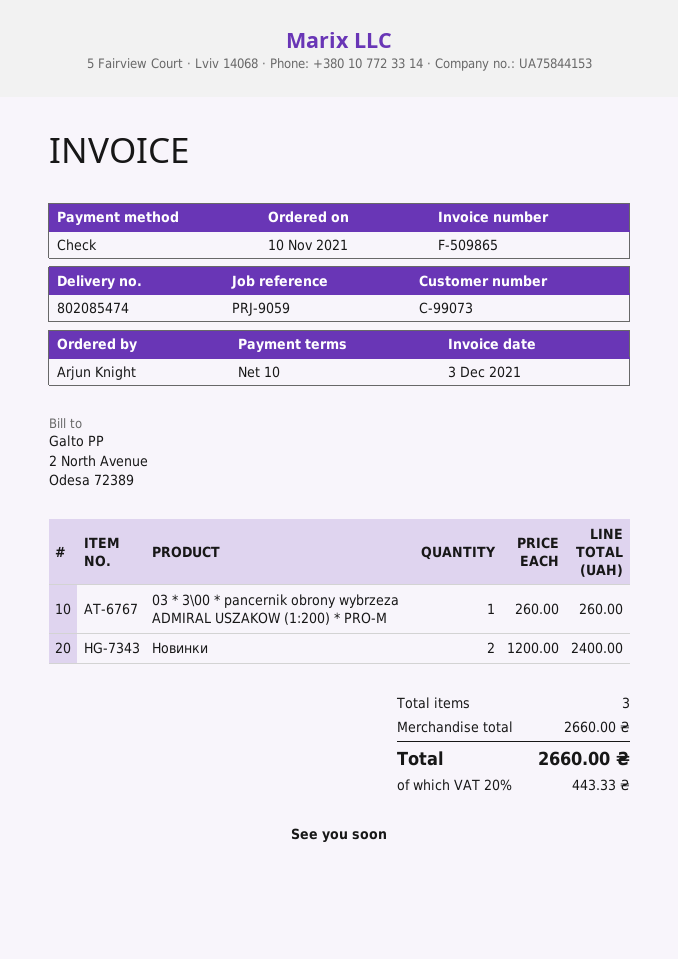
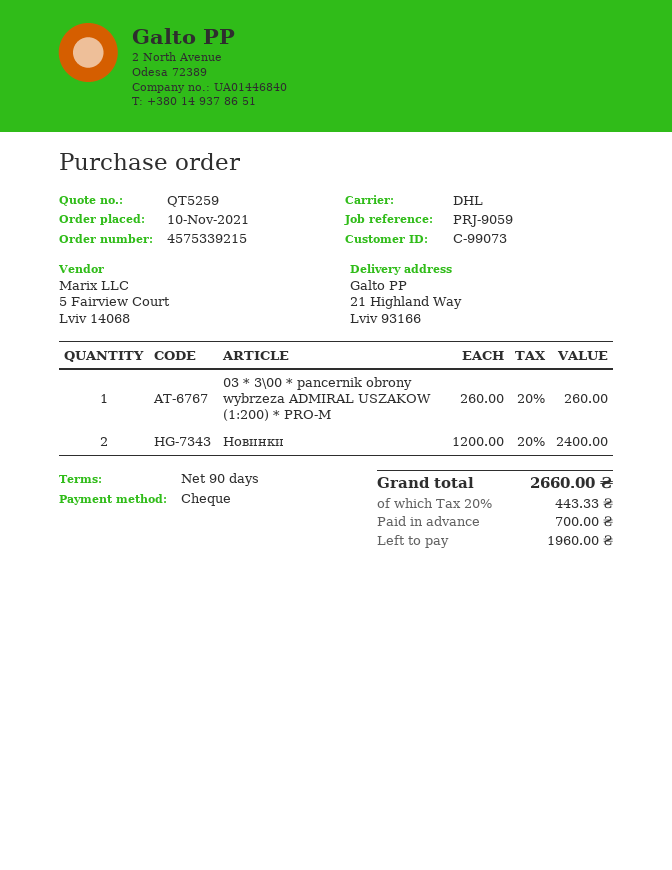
payment terms: 10 days -> 90 days

